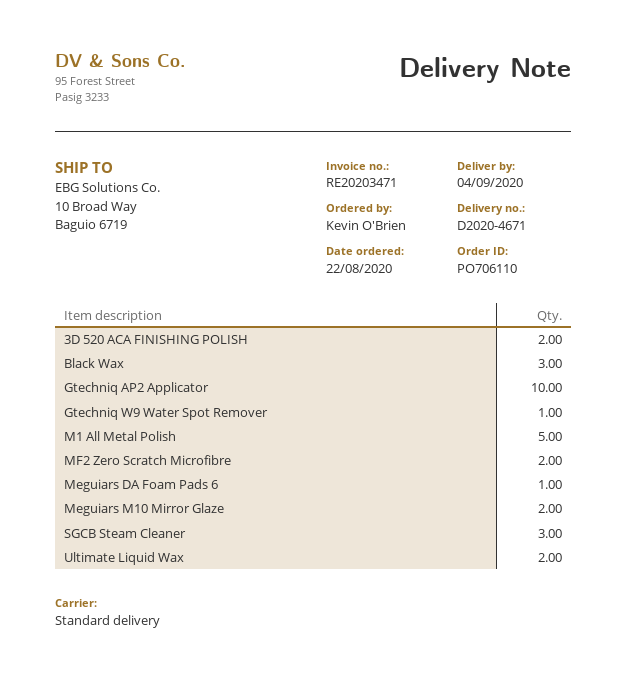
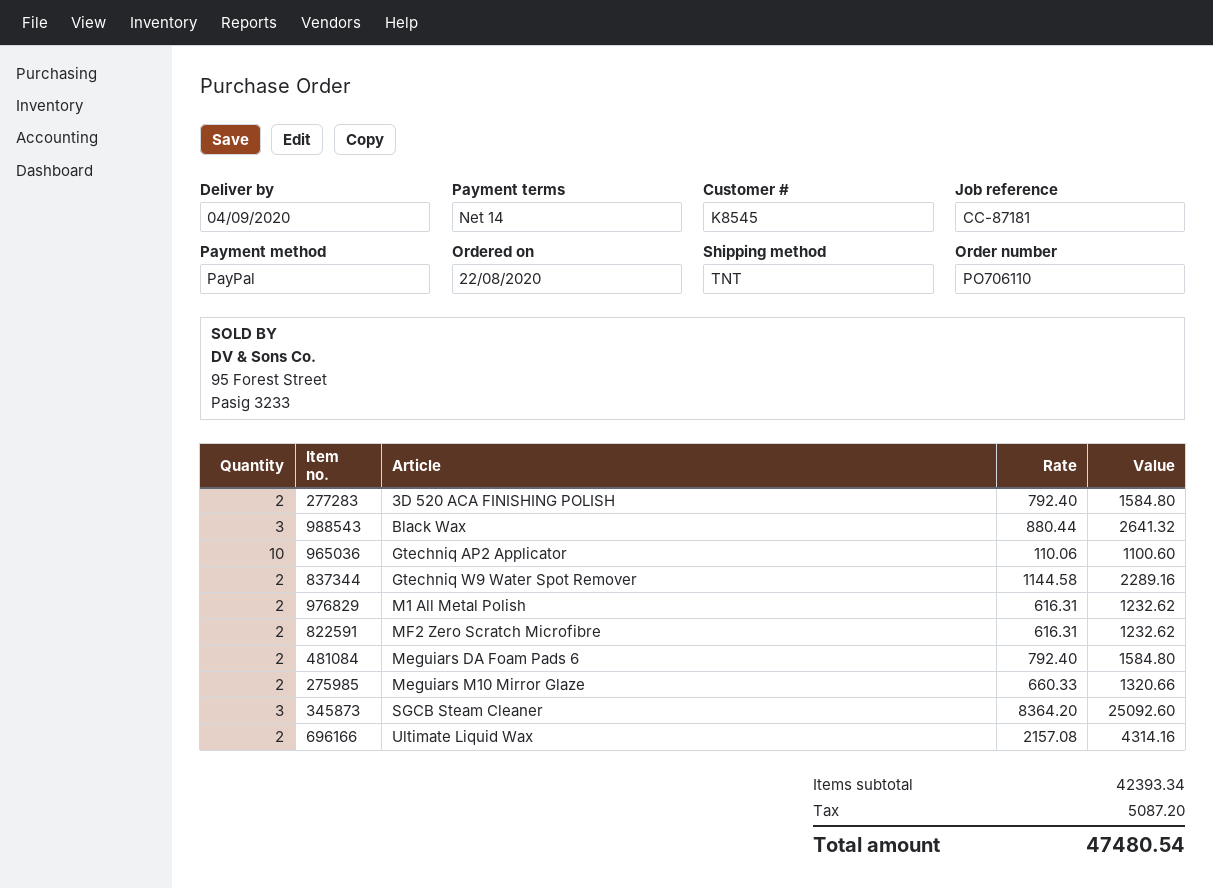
shipping method: standard -> TNT
Gtechniq W9 Water Spot Remover: 1 -> 2
M1 All Metal Polish: 5 -> 2
Meguiars DA Foam Pads 6: 1 -> 2

